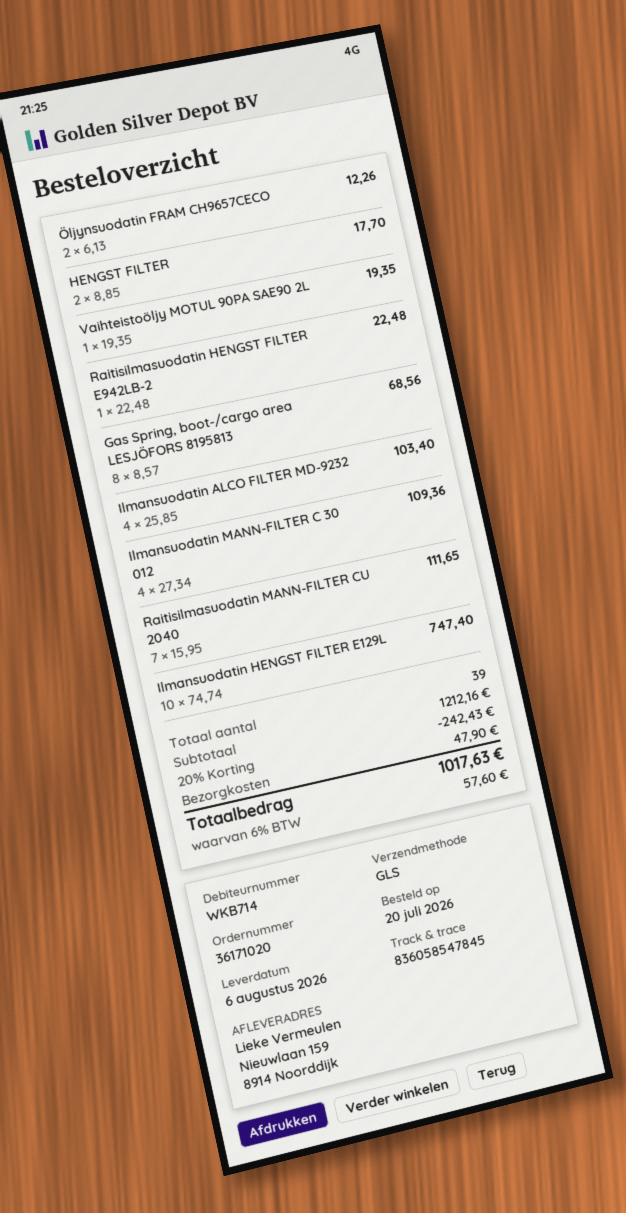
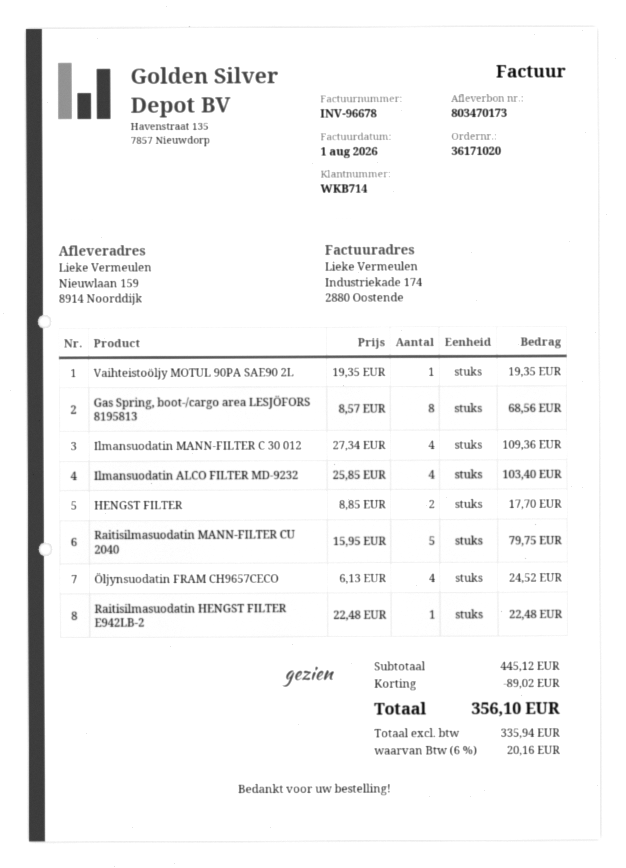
Öljynsuodatin FRAM CH9657CECO: 2 x 6.13 = 12.26 -> 4 x 6.13 = 24.52
Raitisilmasuodatin MANN-FILTER CU 2040: 7 x 15.95 = 111.65 -> 5 x 15.95 = 79.75
Ilmansuodatin HENGST FILTER E129L: 10 x 74.74 = 747.40 -> none
subtotal: 1212.16 -> 445.12
discount: 242.43 -> 89.02
shipping: 47.90 -> none
tax: 6% = 57.60 -> 6% = 20.16
total: 1017.63 -> 356.10

